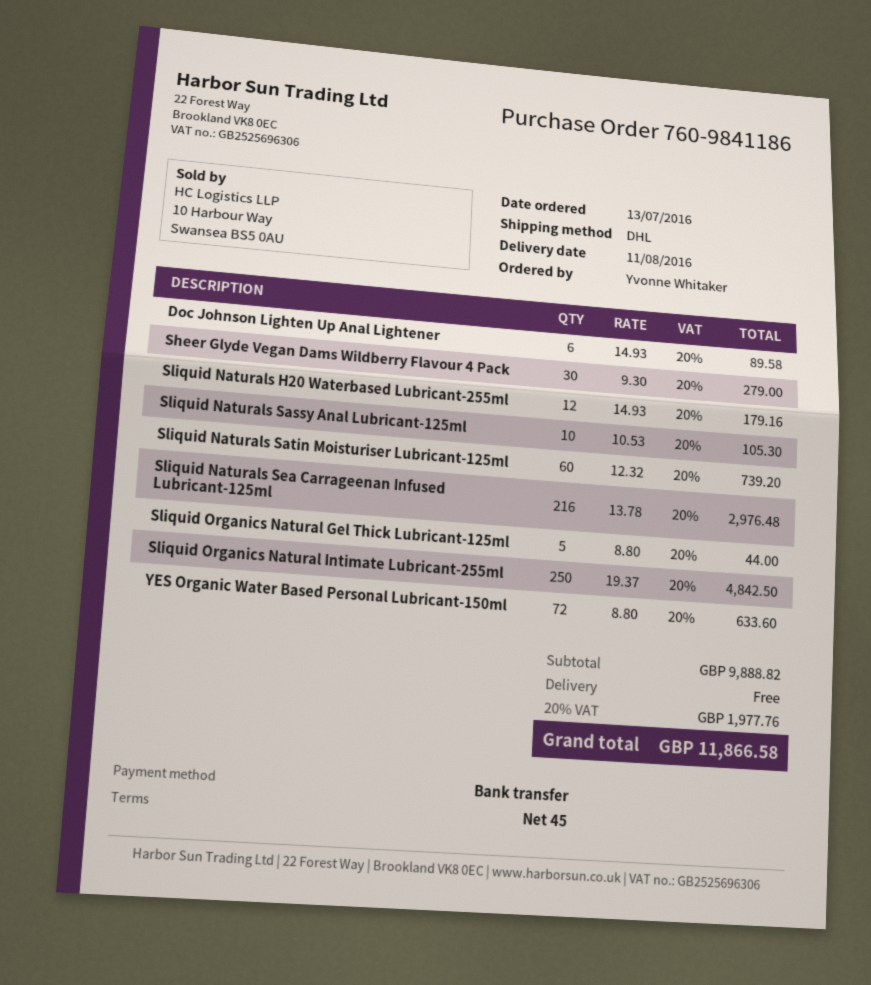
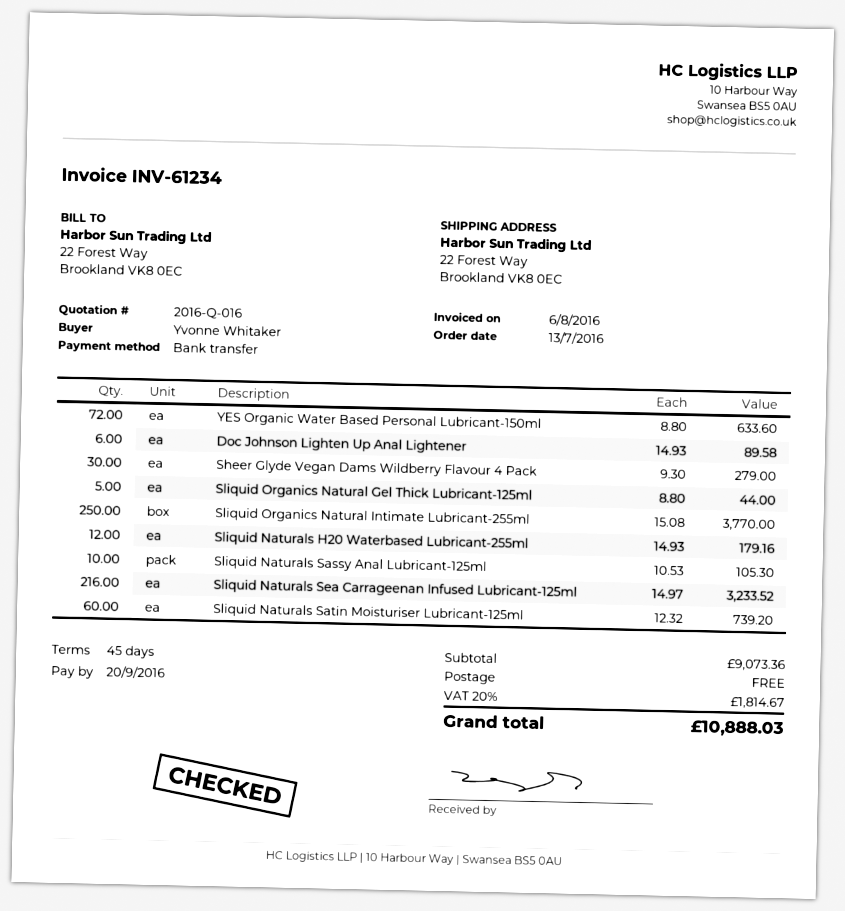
Sliquid Naturals Sea Carrageenan Infused Lubricant-125ml: 216 x 13.78 = 2976.48 -> 216 x 14.97 = 3233.52
Sliquid Organics Natural Intimate Lubricant-255ml: 250 x 19.37 = 4842.50 -> 250 x 15.08 = 3770.00
subtotal: 9888.82 -> 9073.36
tax: 20% = 1977.76 -> 20% = 1814.67
total: 11866.58 -> 10888.03

